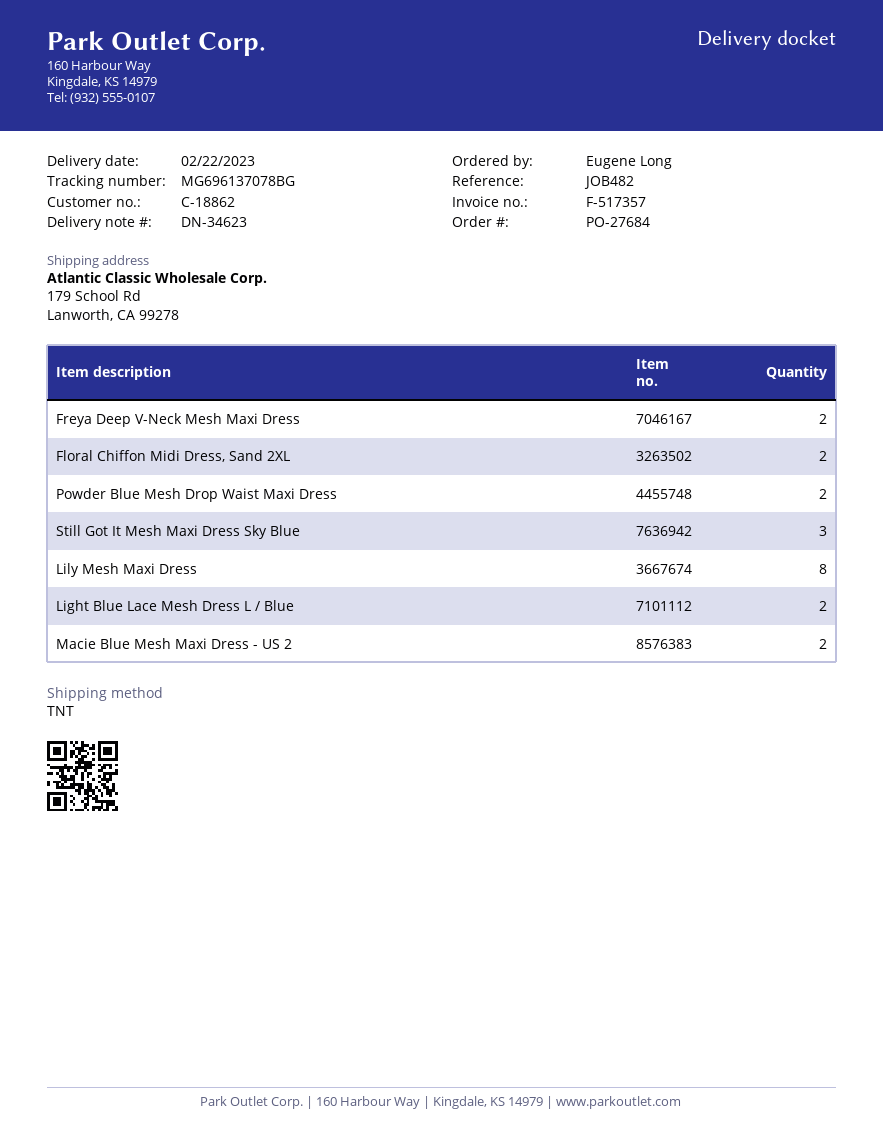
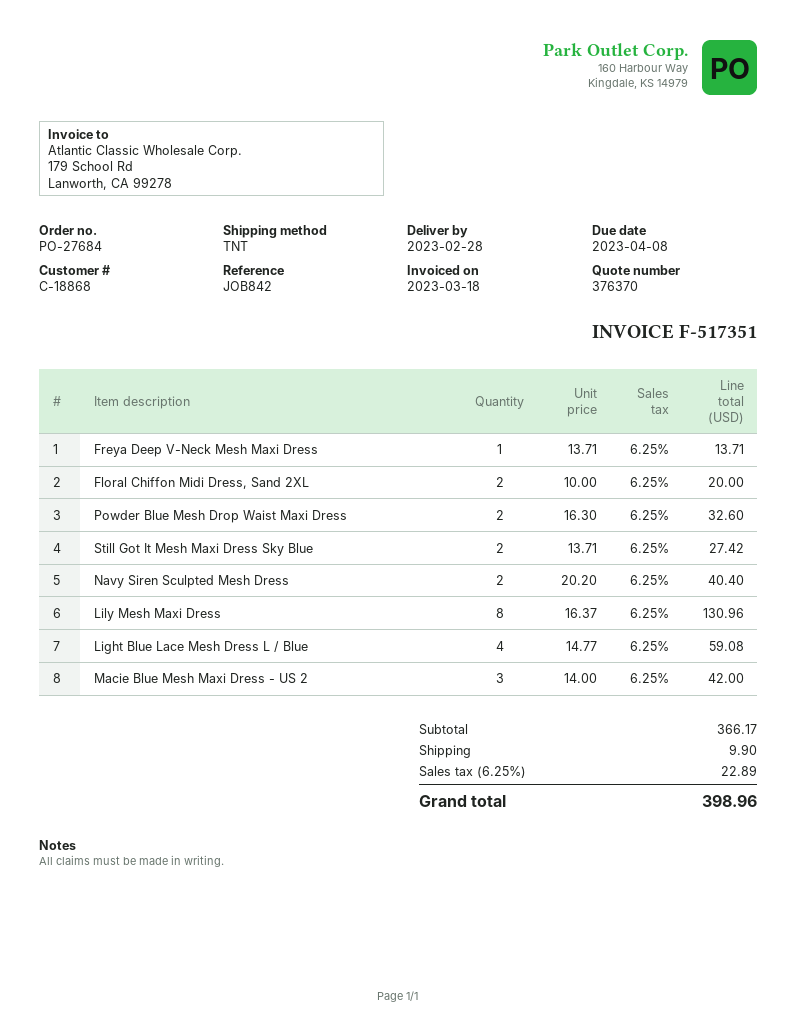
delivery date: 2023-02-22 -> 2023-02-28
invoice number: F-517357 -> F-517351
customer number: C-18862 -> C-18868
reference: JOB482 -> JOB842
Freya Deep V-Neck Mesh Maxi Dress: 2 -> 1
Still Got It Mesh Maxi Dress Sky Blue: 3 -> 2
Light Blue Lace Mesh Dress L / Blue: 2 -> 4
Macie Blue Mesh Maxi Dress - US 2: 2 -> 3
Navy Siren Sculpted Mesh Dress: none -> 2

